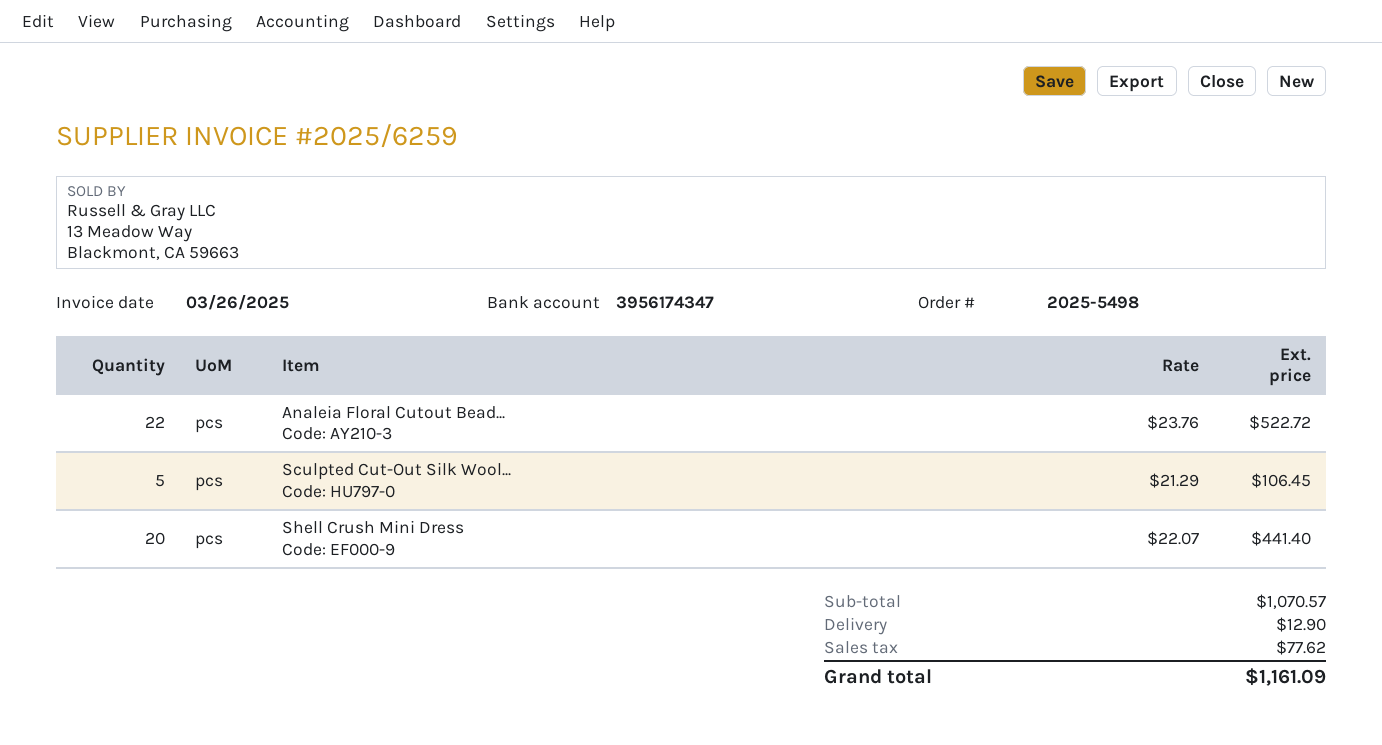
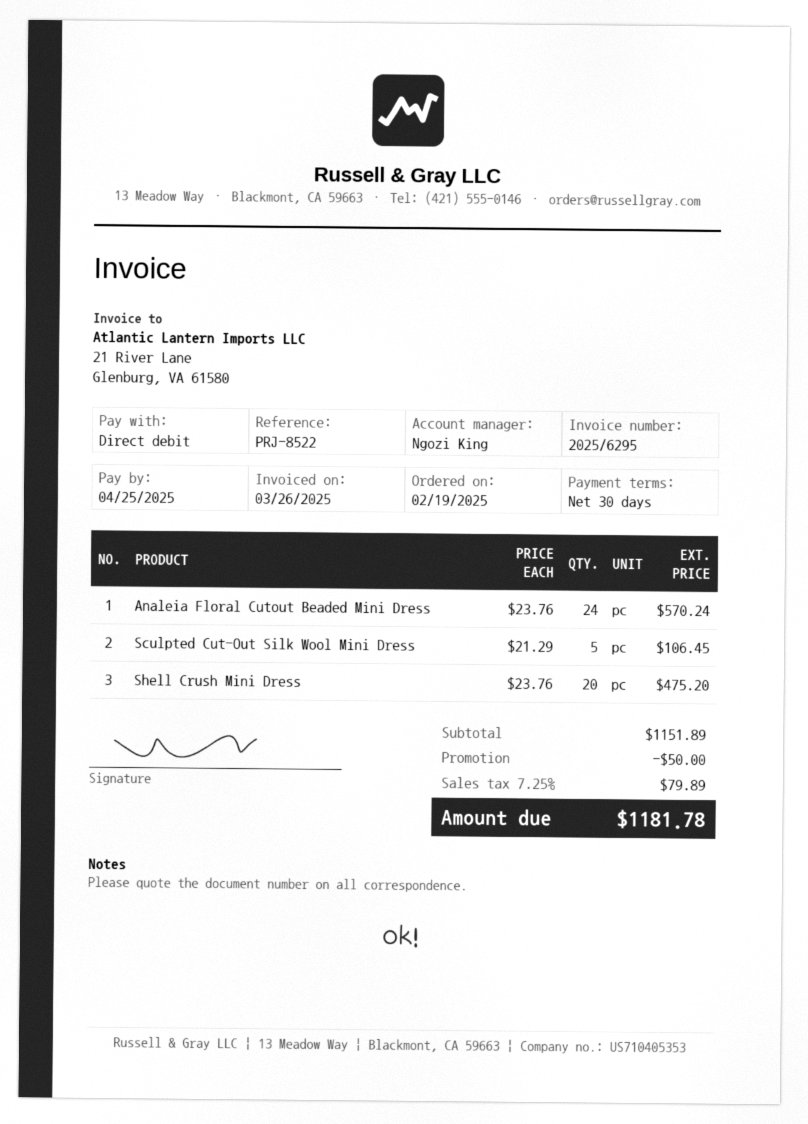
invoice number: 2025/6259 -> 2025/6295
Analeia Floral Cutout Bead...: 22 x 23.76 = 522.72 -> 24 x 23.76 = 570.24
Shell Crush Mini Dress: 20 x 22.07 = 441.40 -> 20 x 23.76 = 475.20
subtotal: 1070.57 -> 1151.89
discount: none -> 50.00
shipping: 12.90 -> none
tax: 77.62 -> 79.89
total: 1161.09 -> 1181.78

